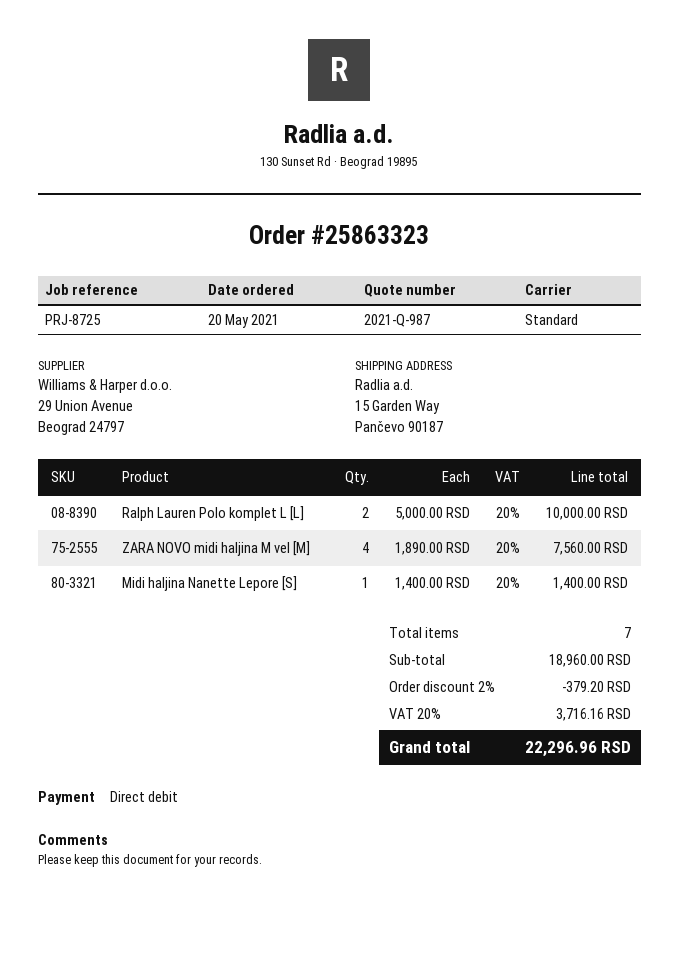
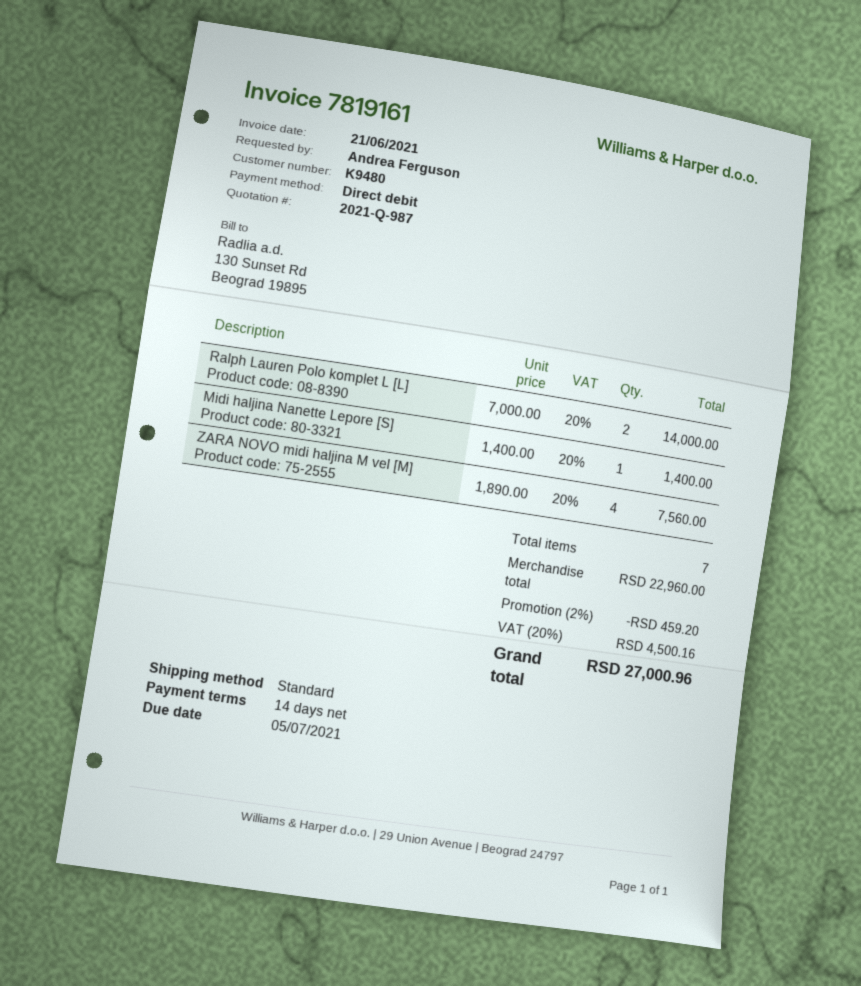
Ralph Lauren Polo komplet L [L]: 2 x 5000.00 = 10000.00 -> 2 x 7000.00 = 14000.00
subtotal: 18960.00 -> 22960.00
discount: 2% = 379.20 -> 2% = 459.20
tax: 20% = 3716.16 -> 20% = 4500.16
total: 22296.96 -> 27000.96

